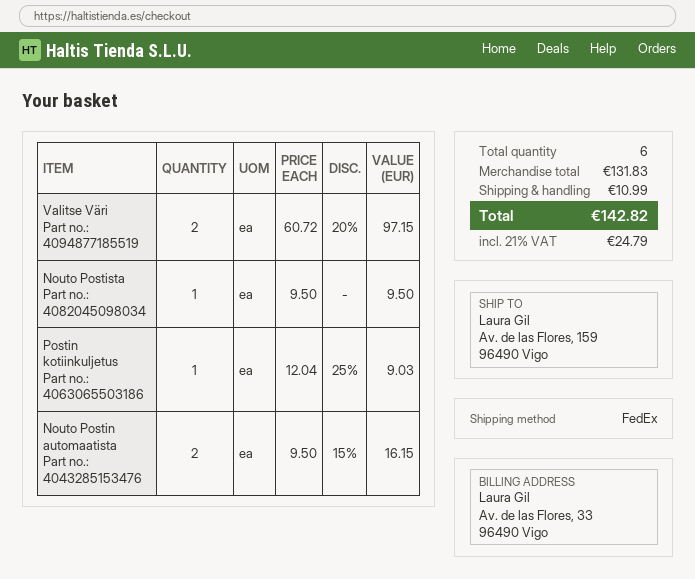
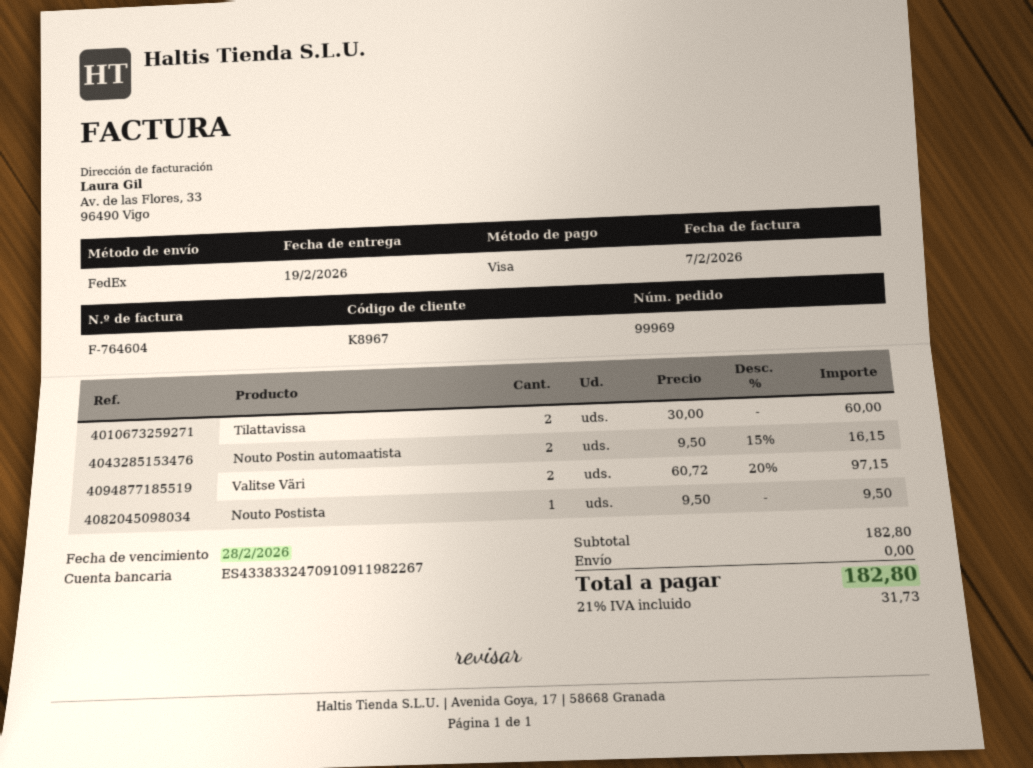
Postin kotiinkuljetus: 1 x 12.04 - 25% = 9.03 -> none
Tilattavissa: none -> 2 x 30.00 = 60.00
subtotal: 131.83 -> 182.80
shipping: 10.99 -> 0.00
tax: 21% = 24.79 -> 21% = 31.73
total: 142.82 -> 182.80

